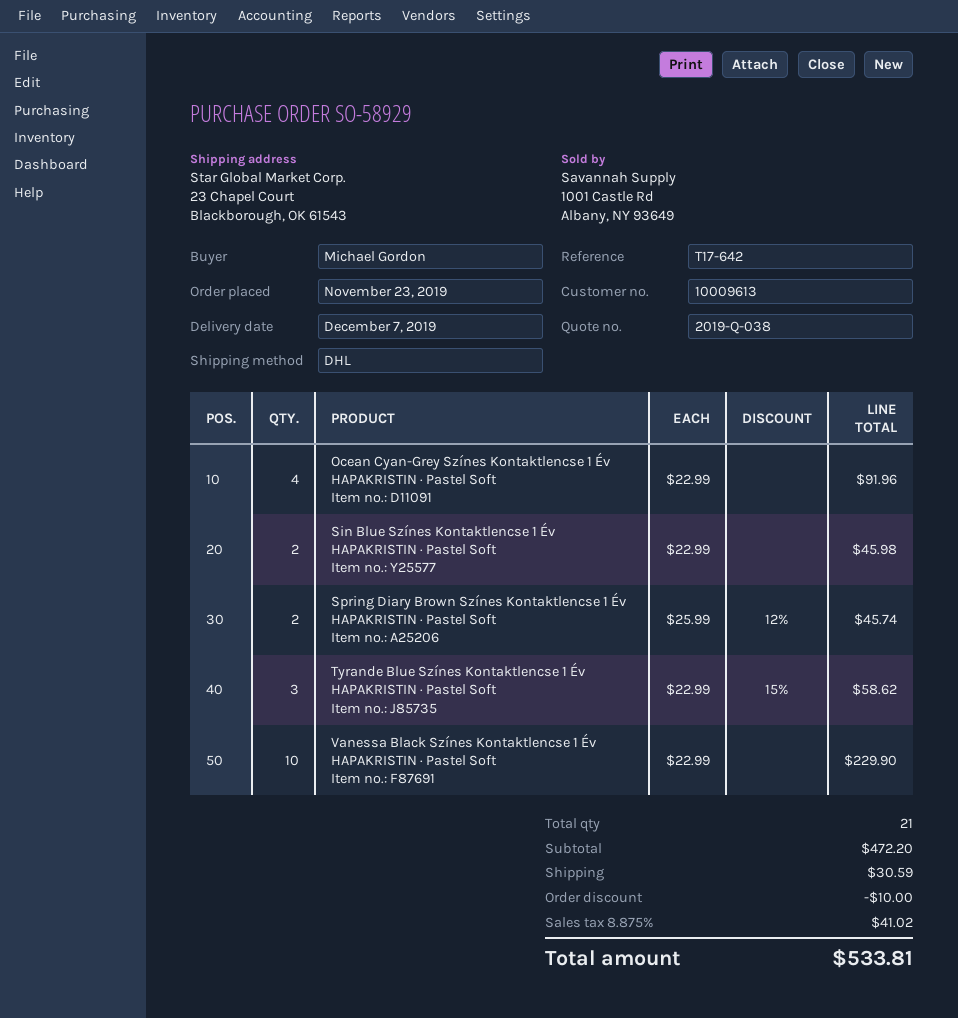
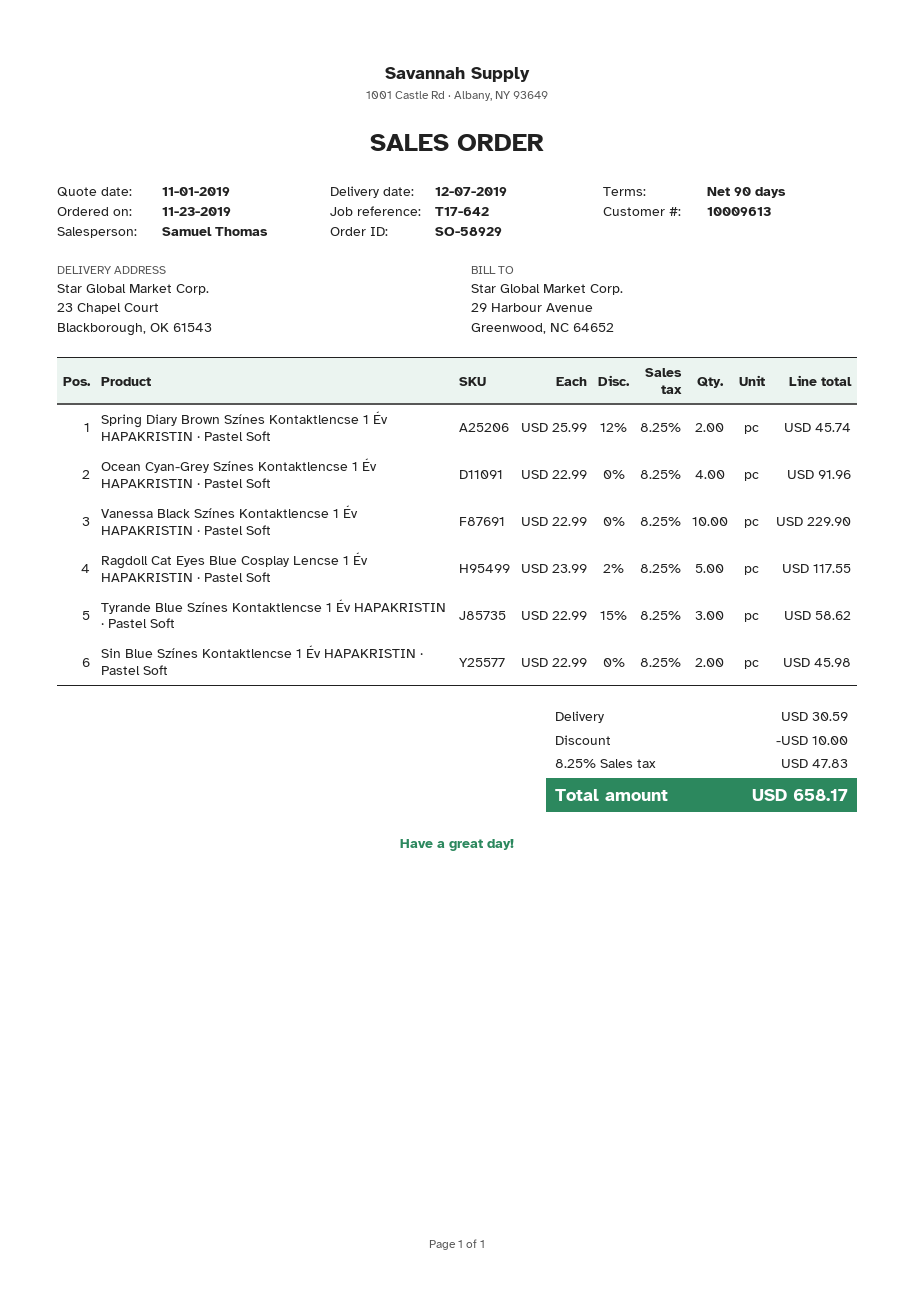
Ragdoll Cat Eyes Blue Cosplay Lencse 1 Év HAPAKRISTIN · Pastel Soft: none -> 5 x 23.99 - 2% = 117.55
tax: 8.875% = 41.02 -> 8.25% = 47.83
total: 533.81 -> 658.17

